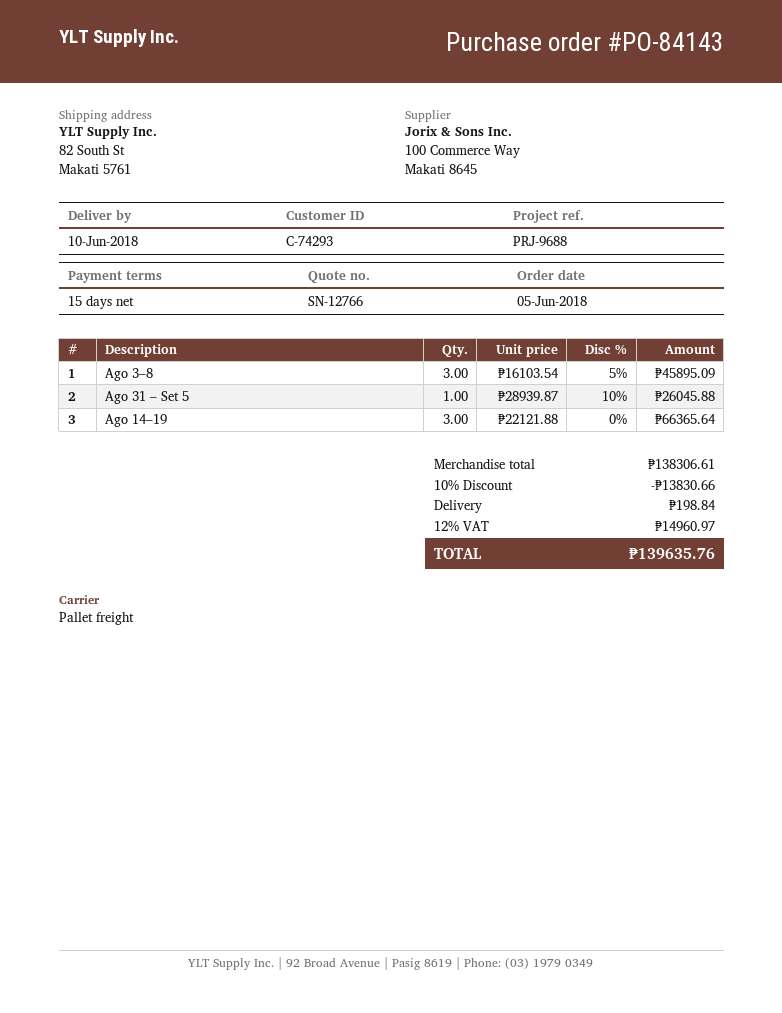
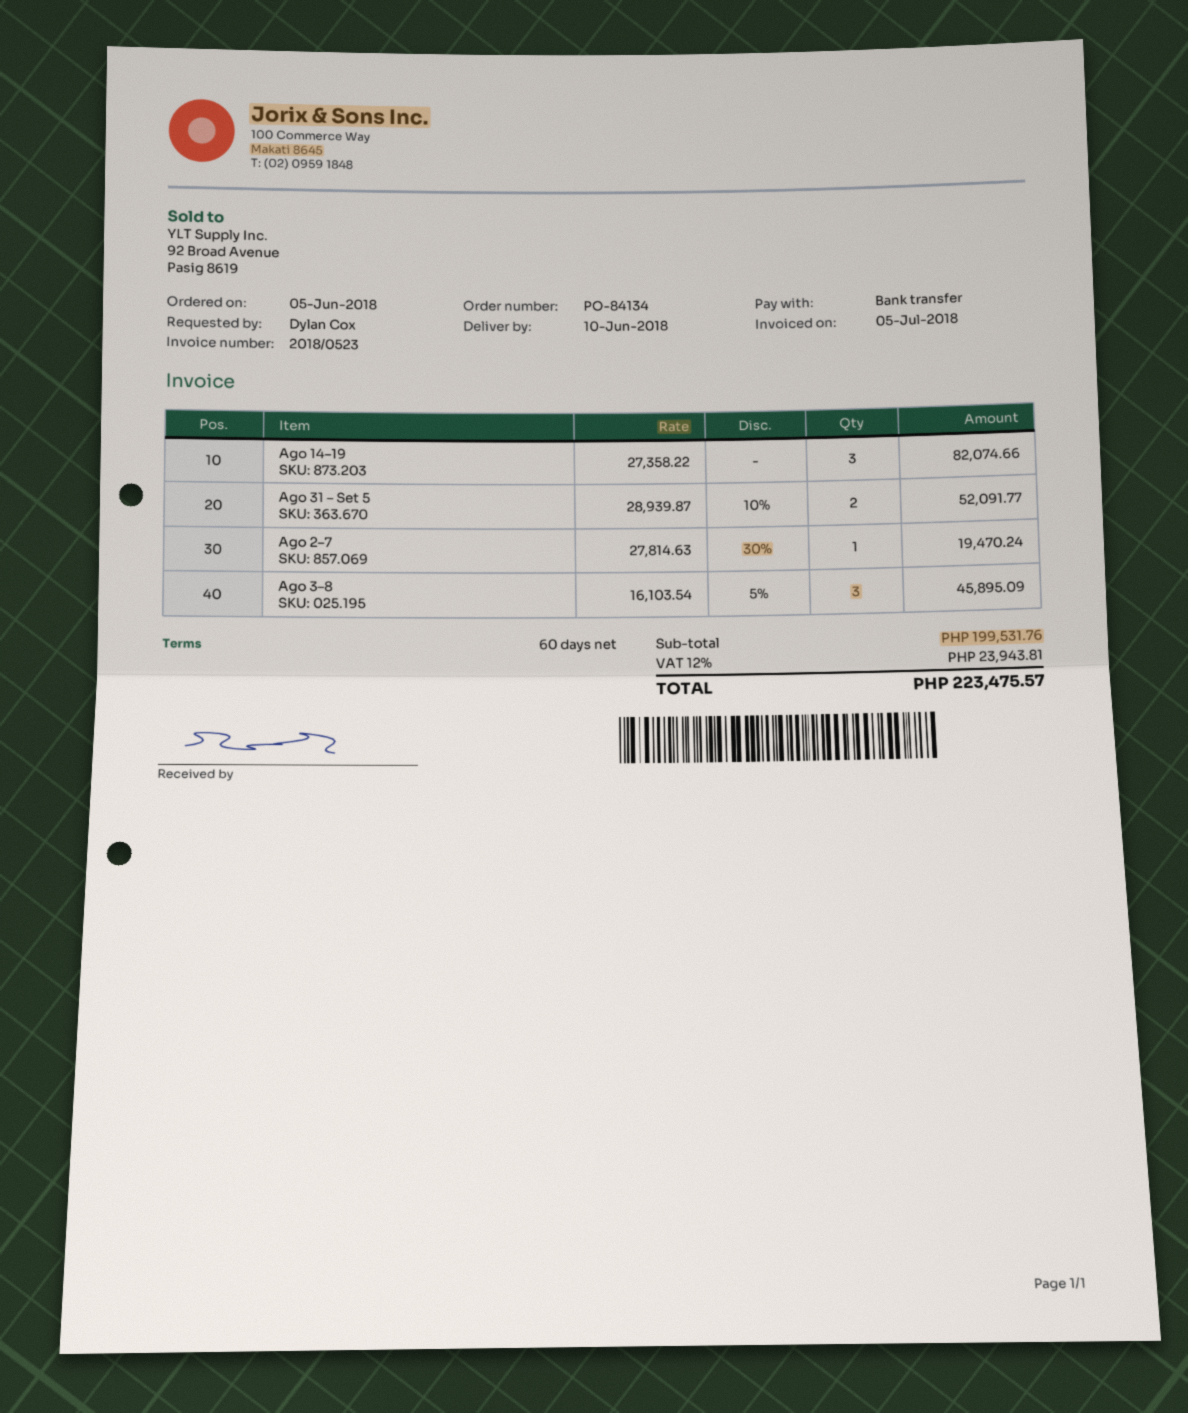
order number: PO-84143 -> PO-84134
payment terms: 15 days -> 60 days
Ago 31 – Set 5: 1 x 28939.87 - 10% = 26045.88 -> 2 x 28939.87 - 10% = 52091.77
Ago 14–19: 3 x 22121.88 = 66365.64 -> 3 x 27358.22 = 82074.66
Ago 2–7: none -> 1 x 27814.63 - 30% = 19470.24
subtotal: 138306.61 -> 199531.76
discount: 10% = 13830.66 -> none
shipping: 198.84 -> none
tax: 12% = 14960.97 -> 12% = 23943.81
total: 139635.76 -> 223475.57

